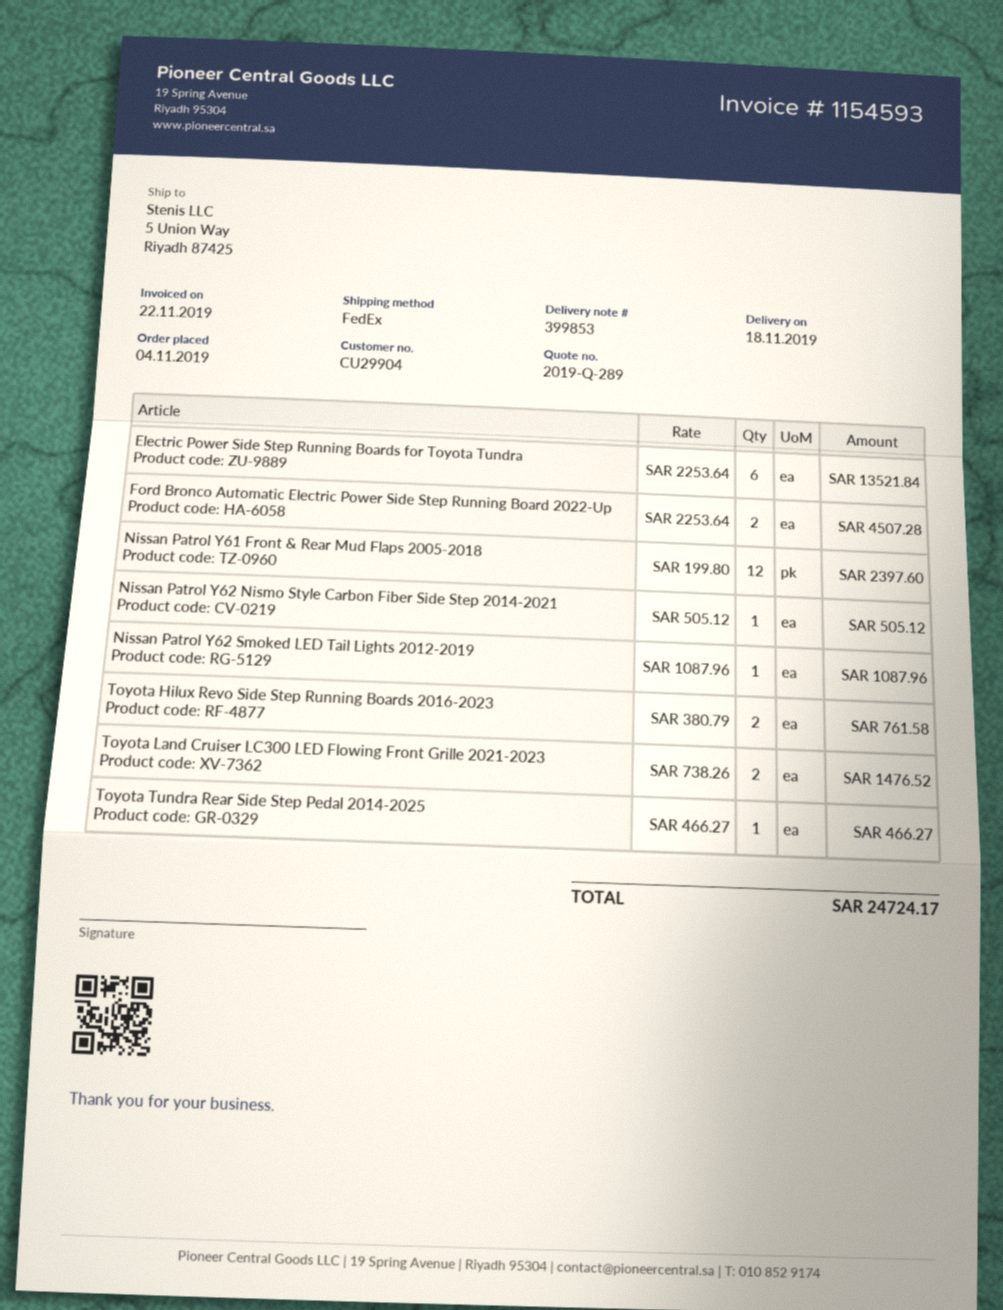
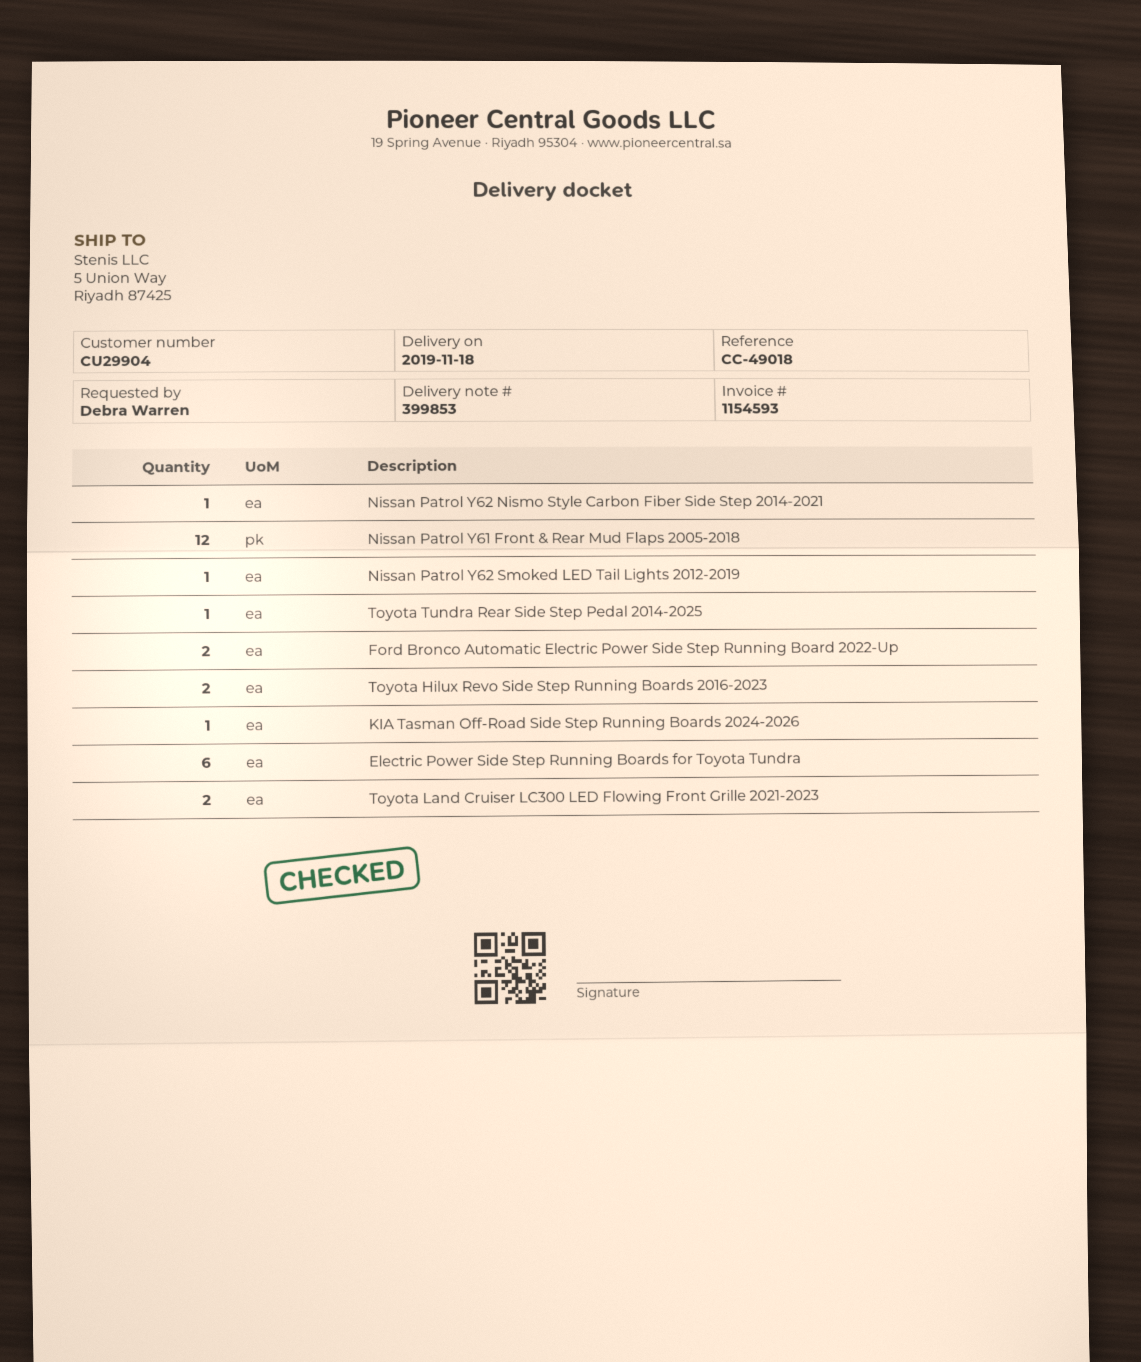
KIA Tasman Off-Road Side Step Running Boards 2024-2026: none -> 1

